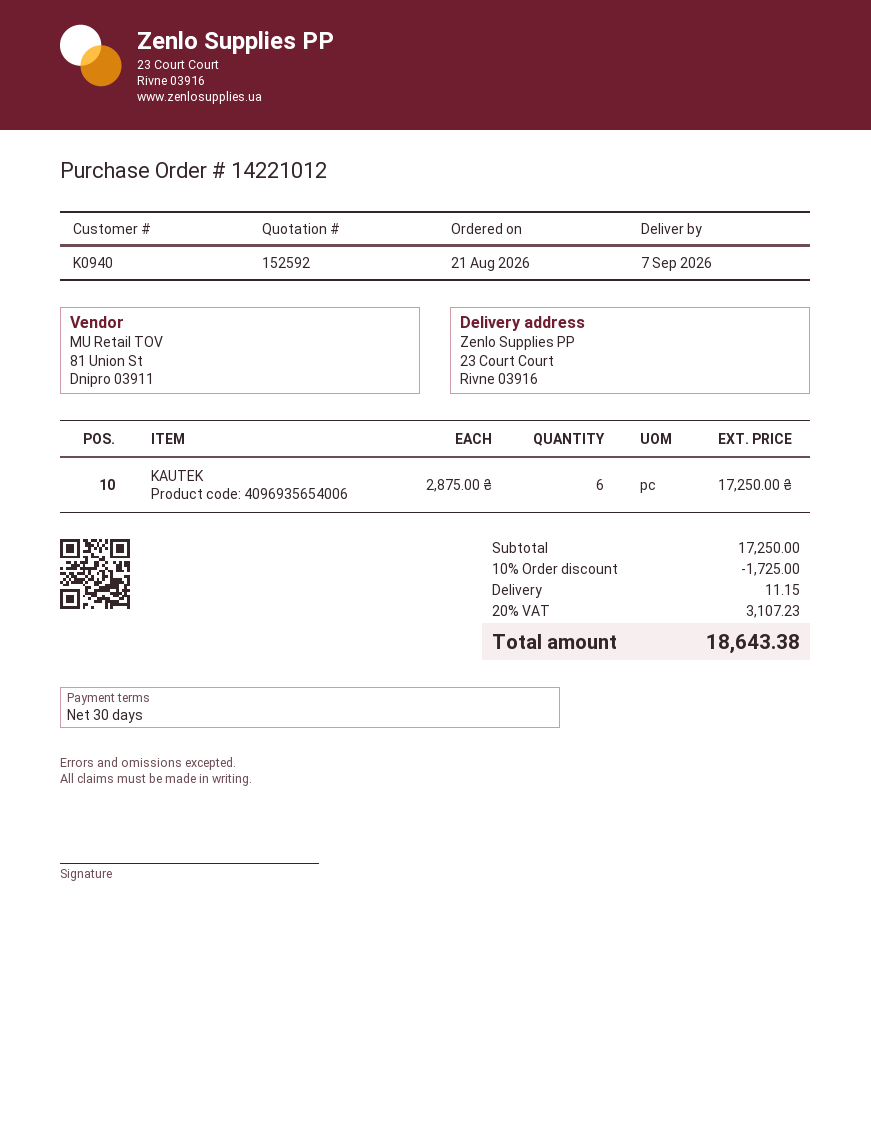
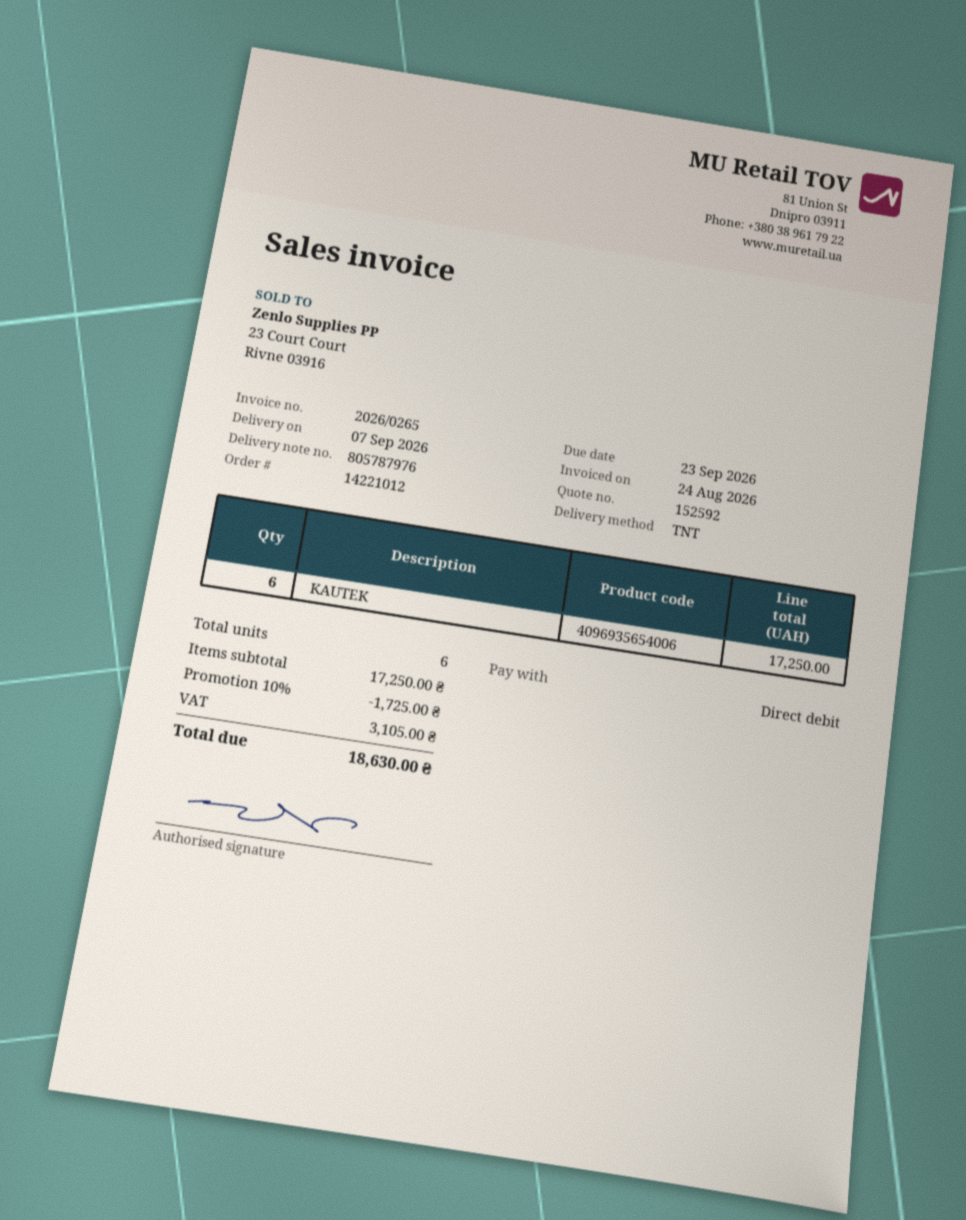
shipping: 11.15 -> none
tax: 3107.23 -> 3105.00
total: 18643.38 -> 18630.00

